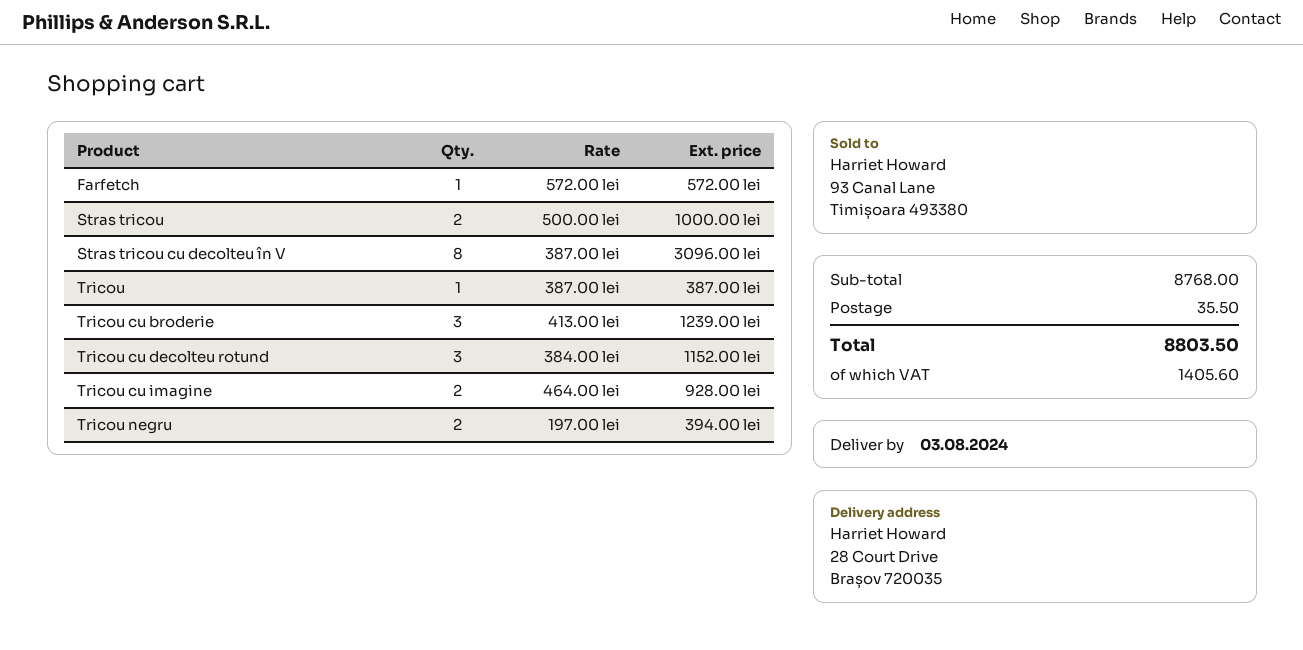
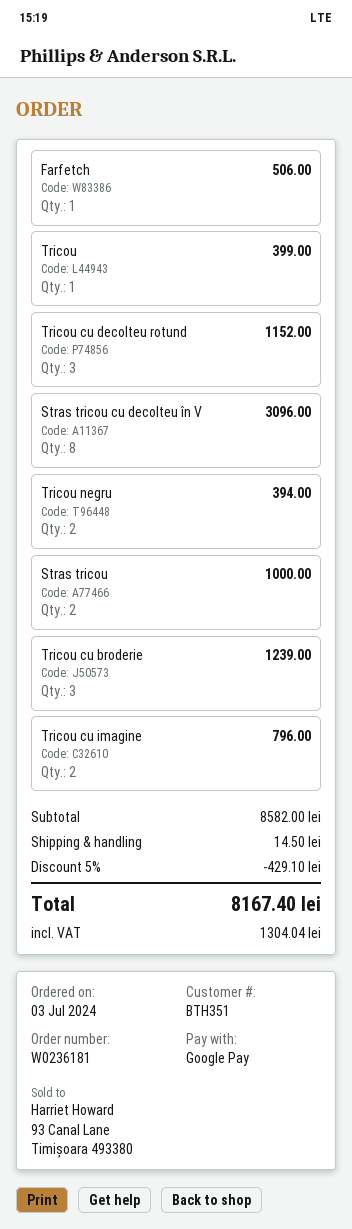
Farfetch: 1 for 572.00 -> 1 for 506.00
Tricou: 1 for 387.00 -> 1 for 399.00
Tricou cu imagine: 2 for 928.00 -> 2 for 796.00
subtotal: 8768.00 -> 8582.00
discount: none -> 5% = 429.10
shipping: 35.50 -> 14.50
tax: 1405.60 -> 1304.04
total: 8803.50 -> 8167.40

